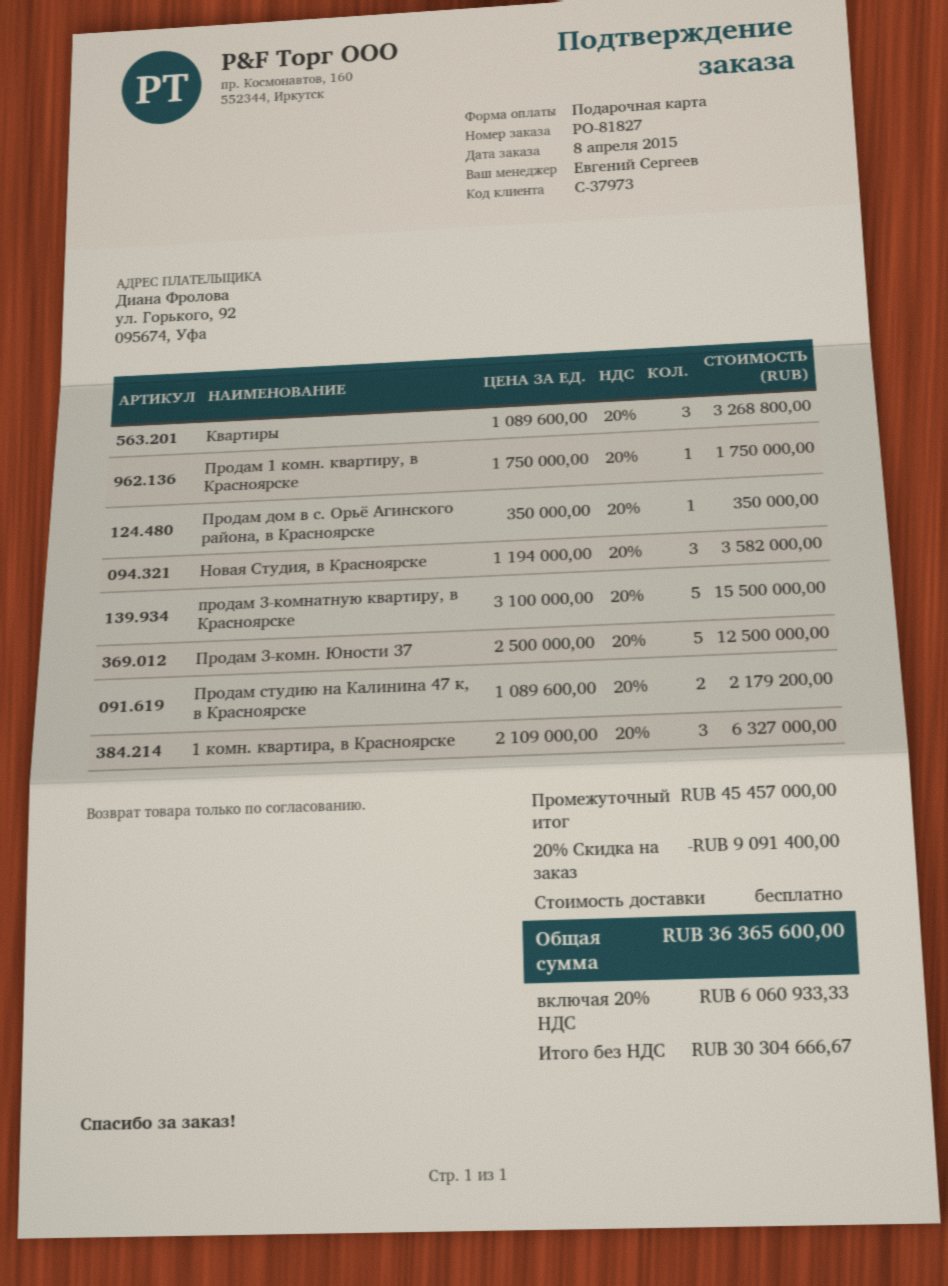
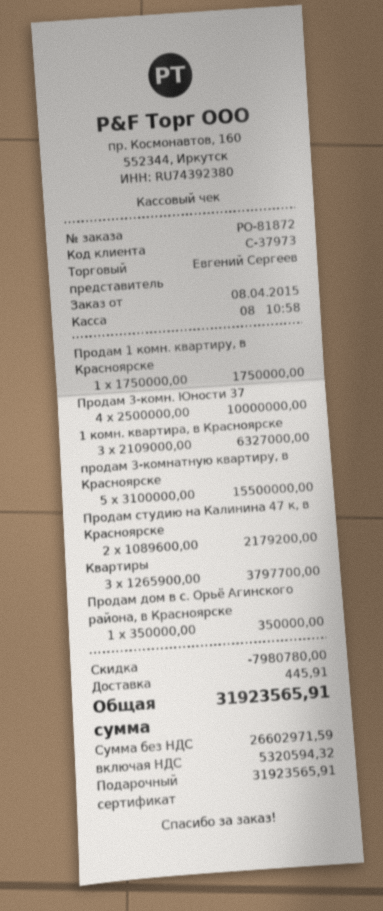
order number: PO-81827 -> PO-81872
Квартиры: 3 x 1089600.00 = 3268800.00 -> 3 x 1265900.00 = 3797700.00
Новая Студия, в Красноярске: 3 x 1194000.00 = 3582000.00 -> none
Продам 3-комн. Юности 37: 5 x 2500000.00 = 12500000.00 -> 4 x 2500000.00 = 10000000.00
discount: 9091400.00 -> 7980780.00
shipping: 0.00 -> 445.91
net: 30304666.67 -> 26602971.59
tax: 6060933.33 -> 5320594.32
total: 36365600.00 -> 31923565.91

